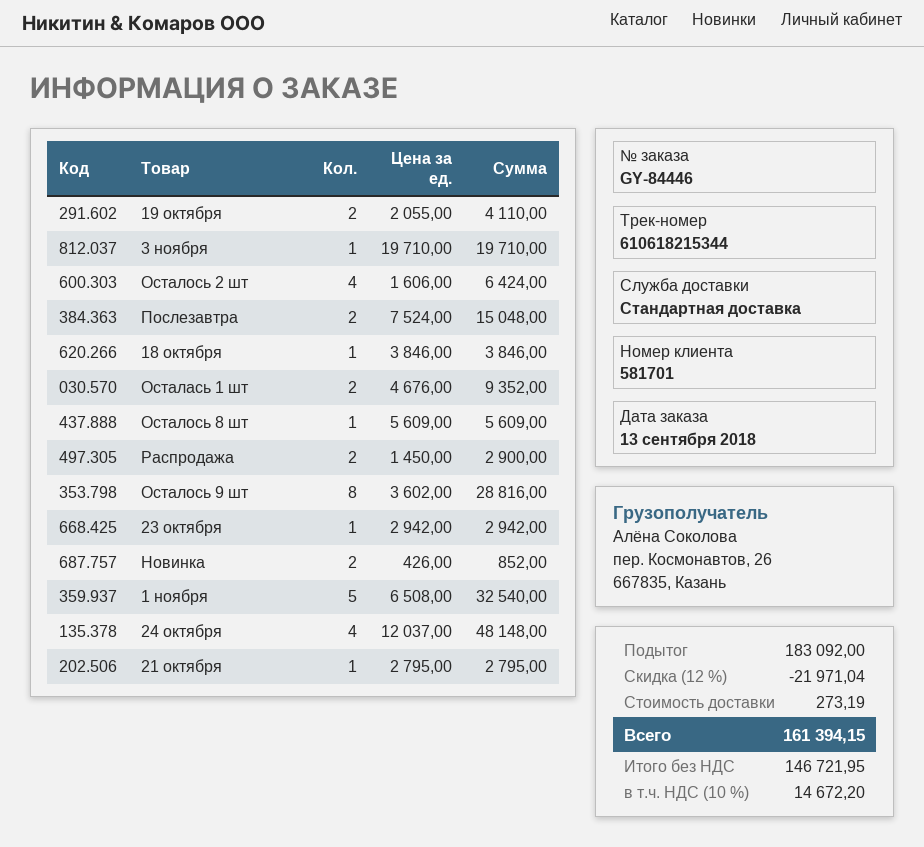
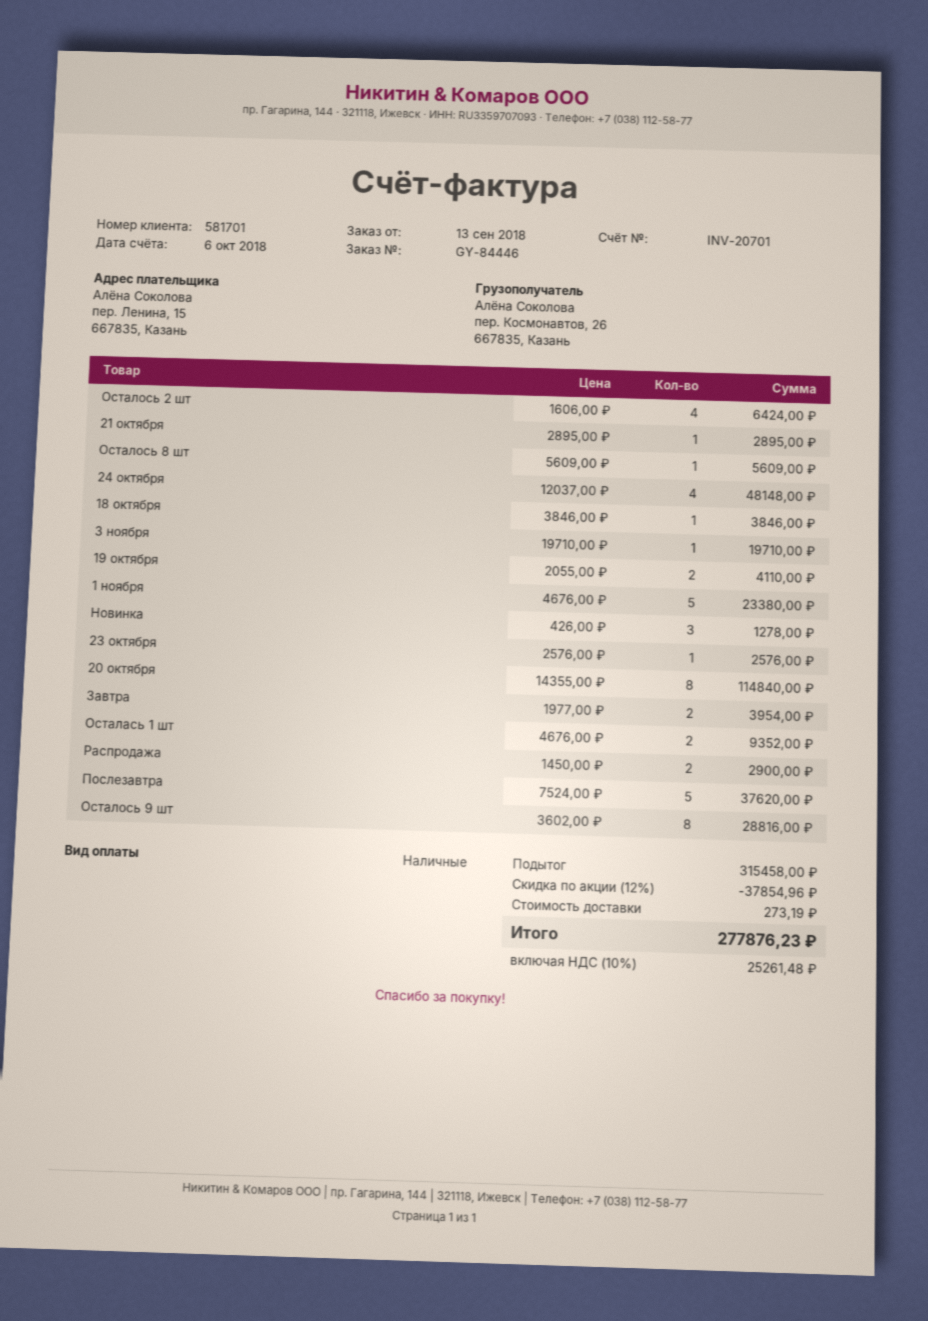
Послезавтра: 2 x 7524.00 = 15048.00 -> 5 x 7524.00 = 37620.00
23 октября: 1 x 2942.00 = 2942.00 -> 1 x 2576.00 = 2576.00
Новинка: 2 x 426.00 = 852.00 -> 3 x 426.00 = 1278.00
1 ноября: 5 x 6508.00 = 32540.00 -> 5 x 4676.00 = 23380.00
21 октября: 1 x 2795.00 = 2795.00 -> 1 x 2895.00 = 2895.00
20 октября: none -> 8 x 14355.00 = 114840.00
Завтра: none -> 2 x 1977.00 = 3954.00
subtotal: 183092.00 -> 315458.00
discount: 12% = 21971.04 -> 12% = 37854.96
tax: 10% = 14672.20 -> 10% = 25261.48
total: 161394.15 -> 277876.23

